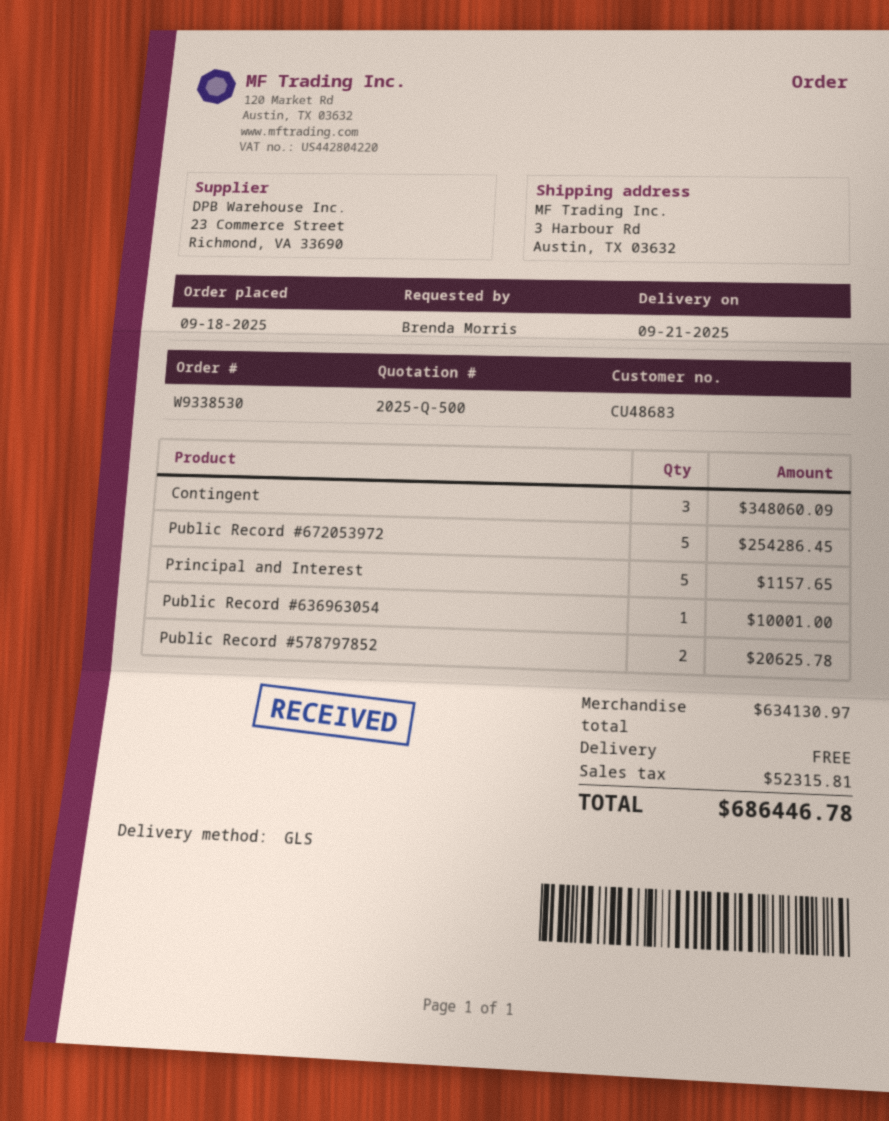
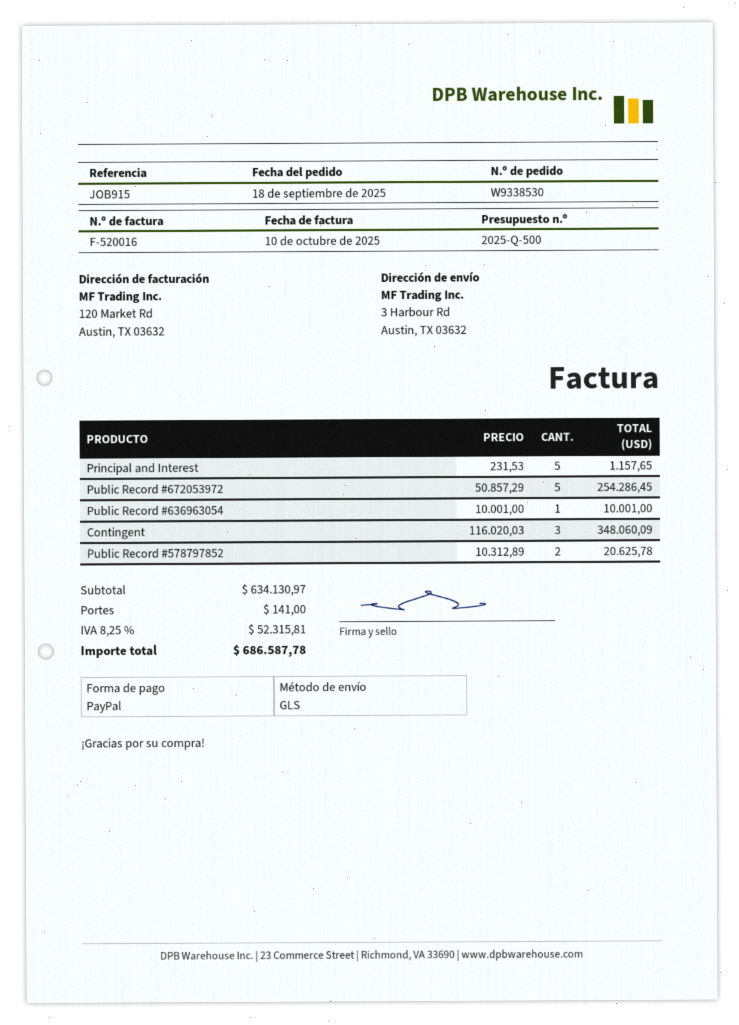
shipping: 0.00 -> 141.00
total: 686446.78 -> 686587.78

